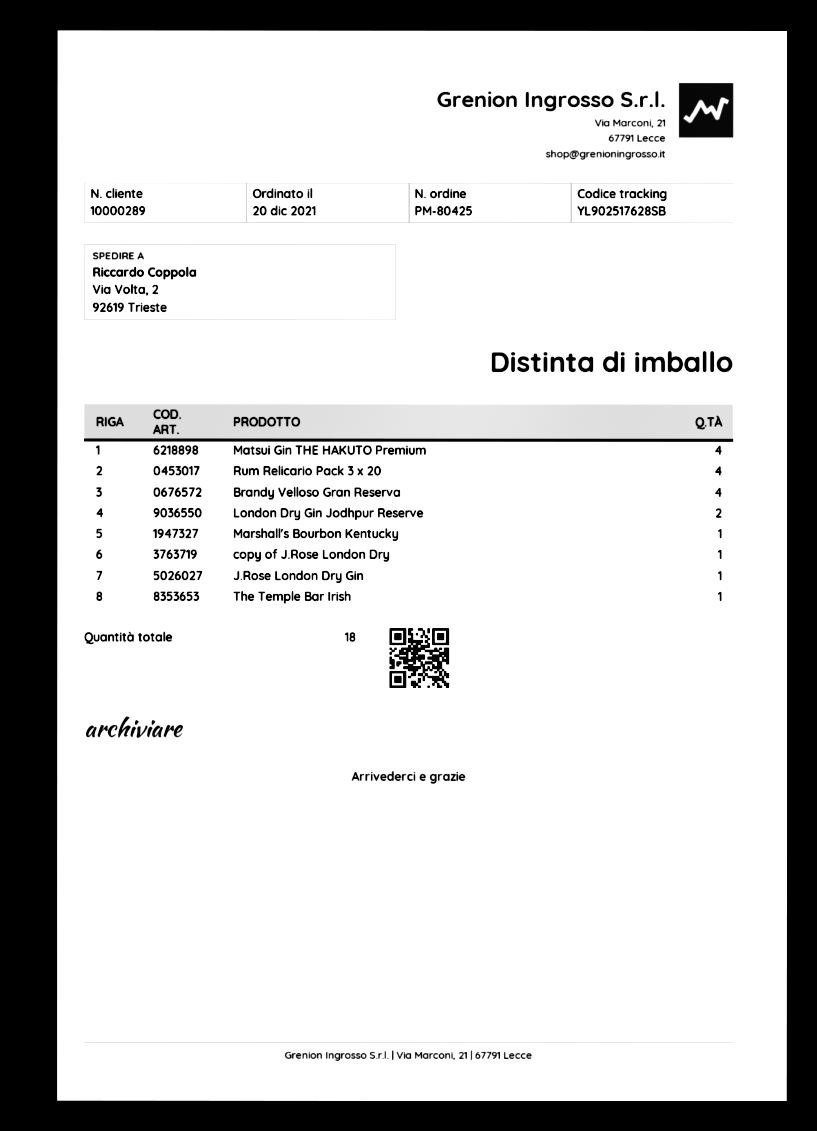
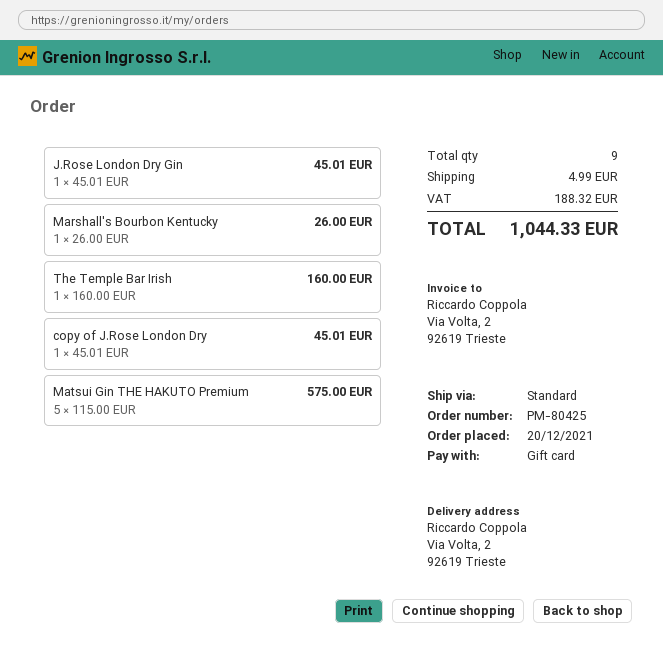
Matsui Gin THE HAKUTO Premium: 4 -> 5
Rum Relicario Pack 3 x 20: 4 -> none
Brandy Velloso Gran Reserva: 4 -> none
London Dry Gin Jodhpur Reserve: 2 -> none
total quantity: 18 -> 9

